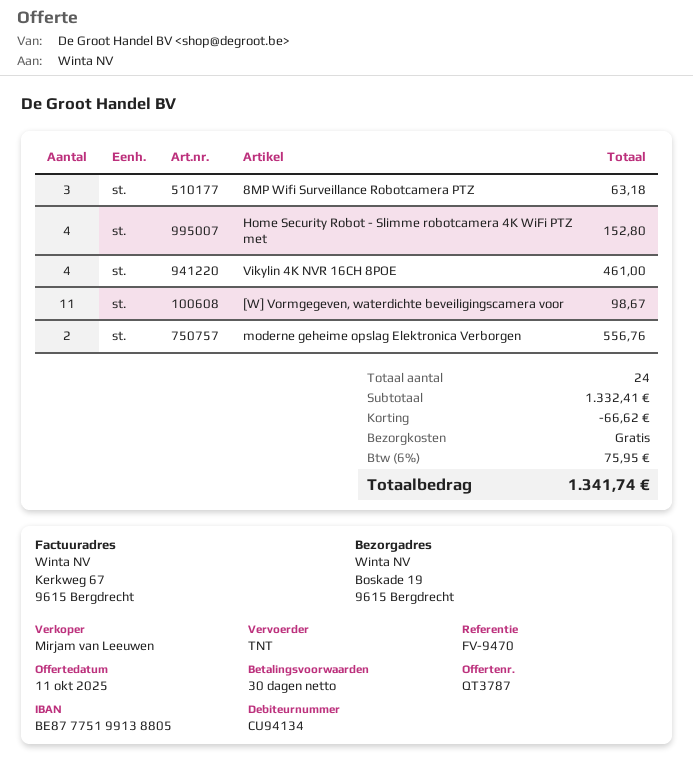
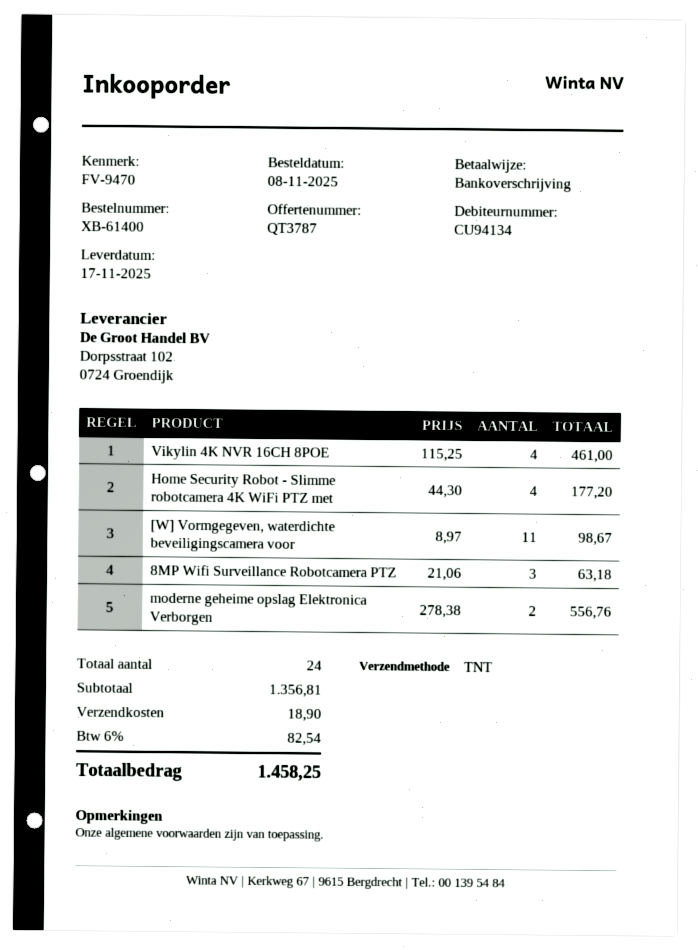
Home Security Robot - Slimme robotcamera 4K WiFi PTZ met: 4 for 152.80 -> 4 for 177.20
subtotal: 1332.41 -> 1356.81
discount: 66.62 -> none
shipping: 0.00 -> 18.90
tax: 6% = 75.95 -> 6% = 82.54
total: 1341.74 -> 1458.25

